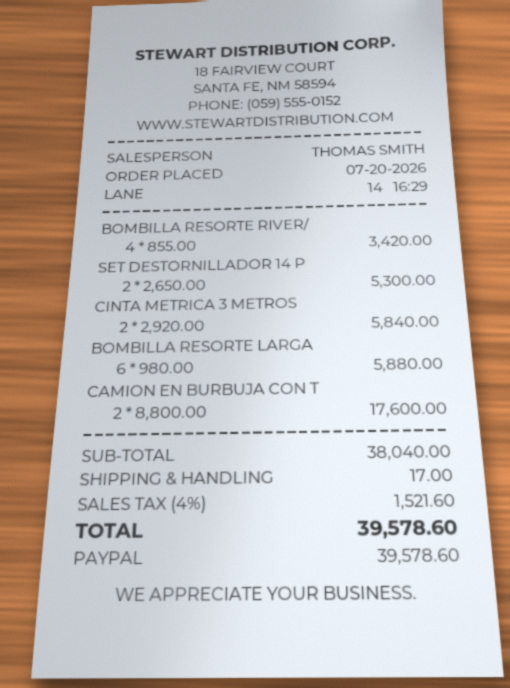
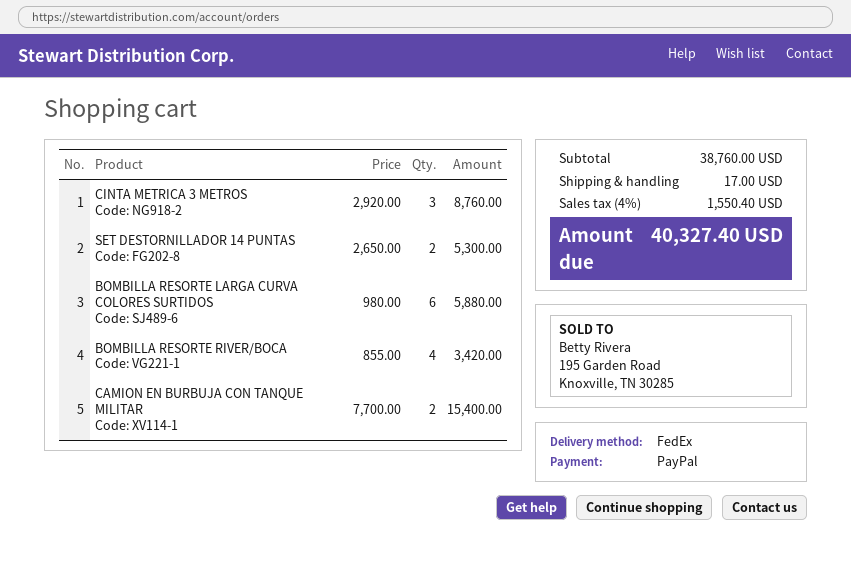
CINTA METRICA 3 METROS: 2 x 2920.00 = 5840.00 -> 3 x 2920.00 = 8760.00
CAMION EN BURBUJA CON T: 2 x 8800.00 = 17600.00 -> 2 x 7700.00 = 15400.00
subtotal: 38040.00 -> 38760.00
tax: 4% = 1521.60 -> 4% = 1550.40
total: 39578.60 -> 40327.40

